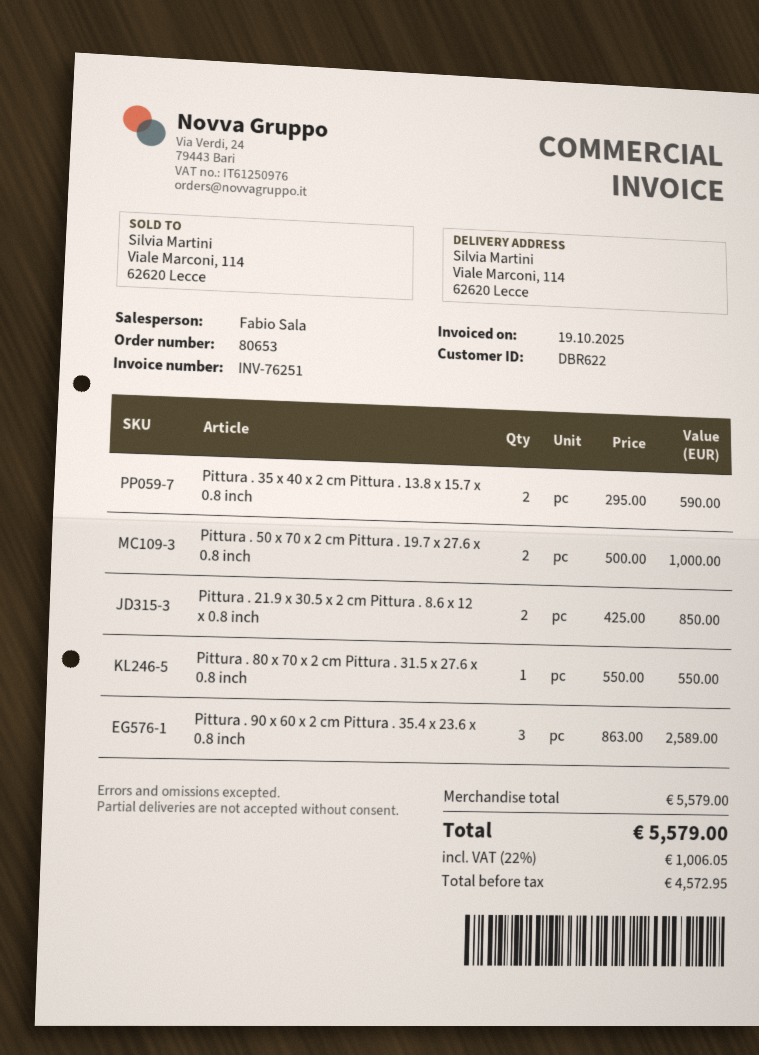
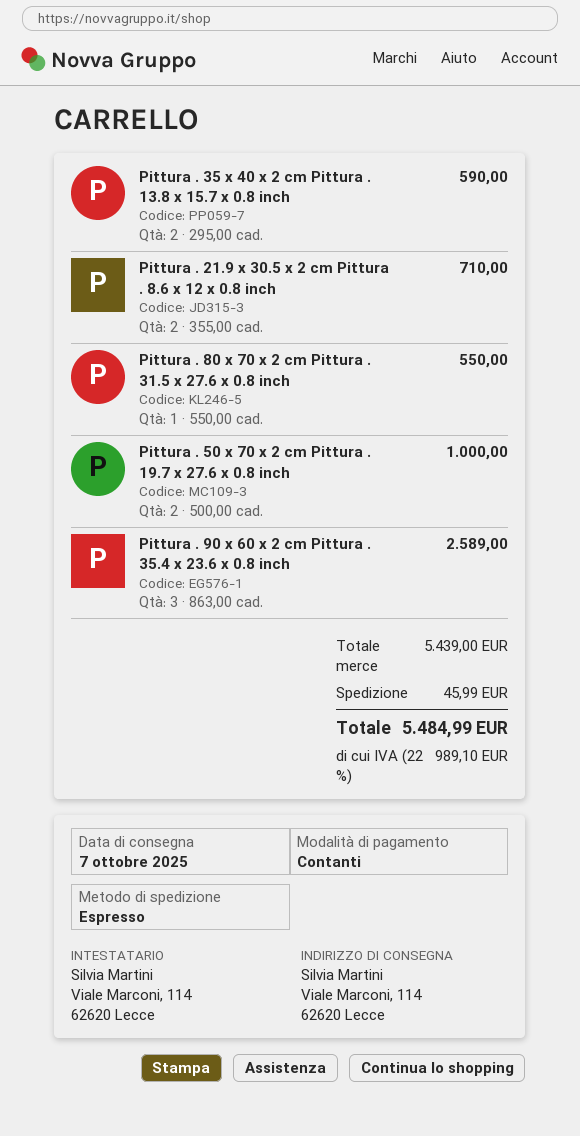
Pittura . 21.9 x 30.5 x 2 cm Pittura . 8.6 x 12 x 0.8 inch: 2 x 425.00 = 850.00 -> 2 x 355.00 = 710.00
subtotal: 5579.00 -> 5439.00
shipping: none -> 45.99
tax: 22% = 1006.05 -> 22% = 989.10
total: 5579.00 -> 5484.99

